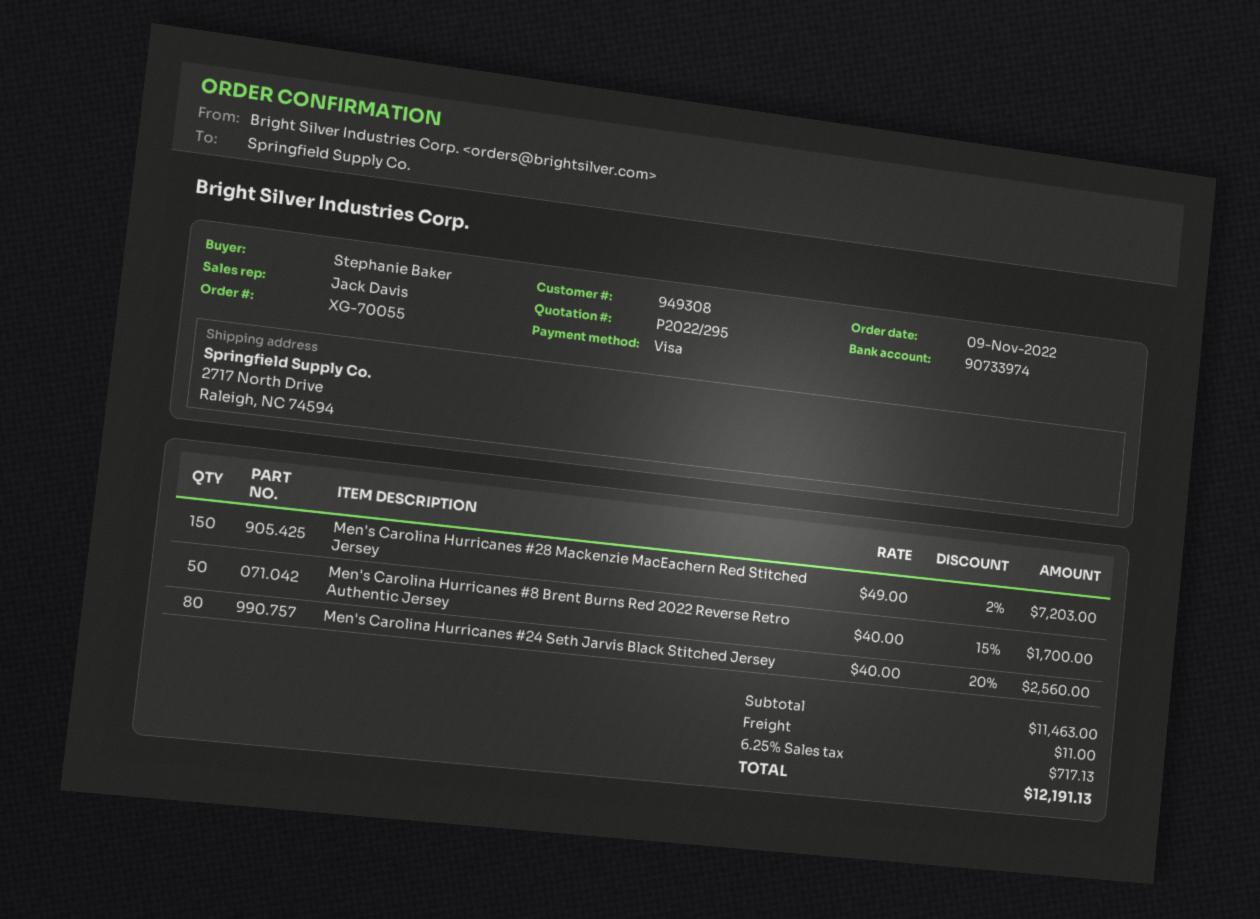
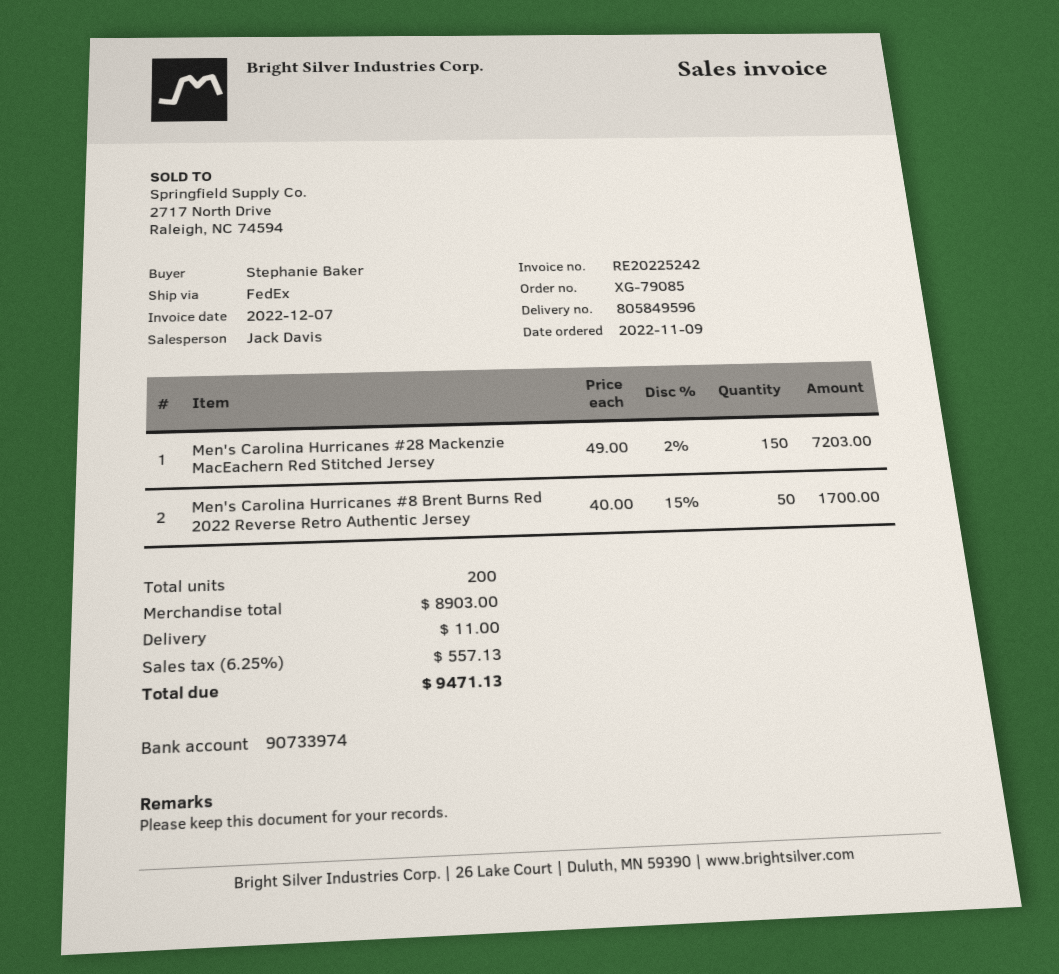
order number: XG-70055 -> XG-79085
Men's Carolina Hurricanes #24 Seth Jarvis Black Stitched Jersey: 80 x 40.00 - 20% = 2560.00 -> none
subtotal: 11463.00 -> 8903.00
tax: 6.25% = 717.13 -> 6.25% = 557.13
total: 12191.13 -> 9471.13

